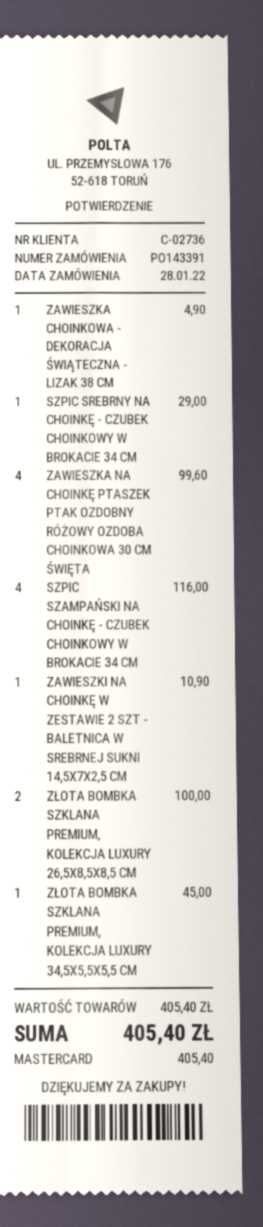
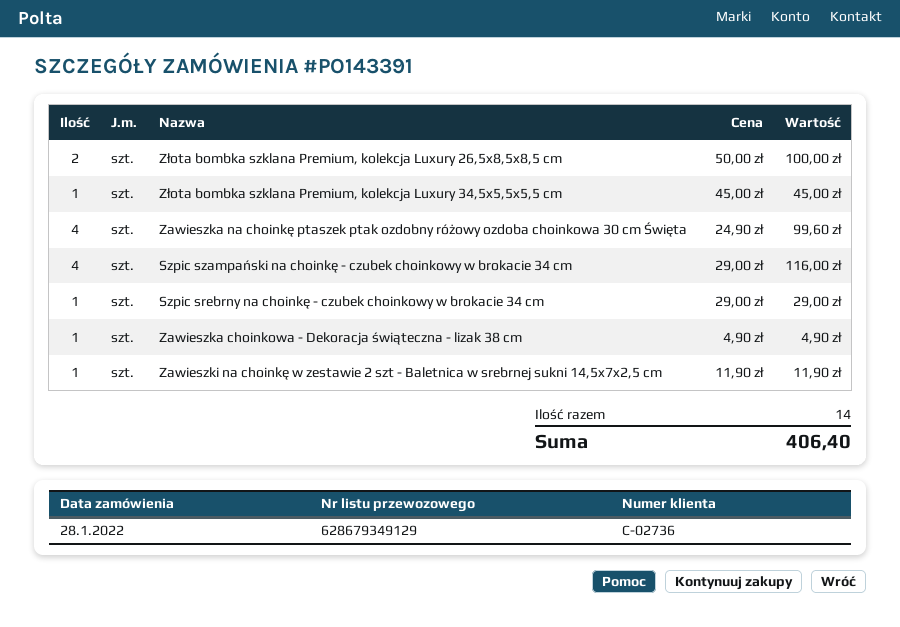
ZAWIESZKI NA CHOINKĘ W ZESTAWIE 2 SZT - BALETNICA W SREBRNEJ SUKNI 14,5X7X2,5 CM: 1 for 10.90 -> 1 for 11.90
total: 405.40 -> 406.40

